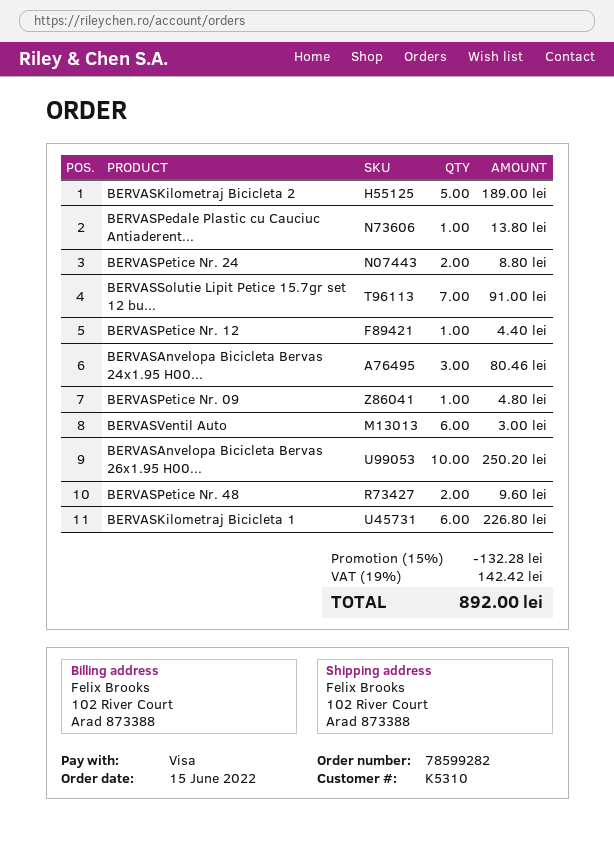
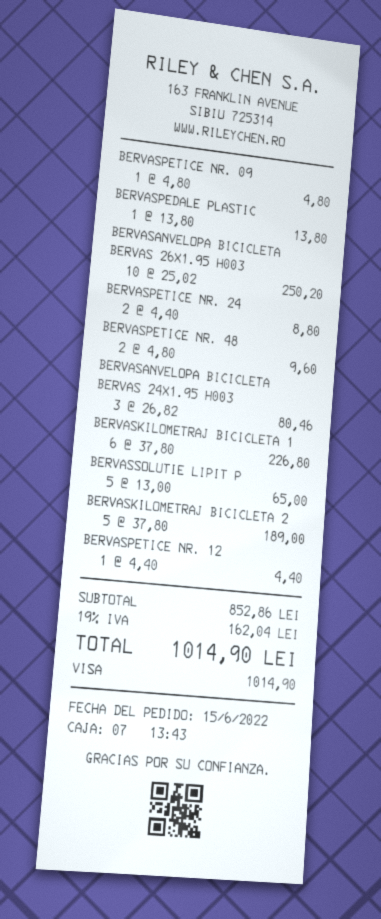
BERVASSolutie Lipit Petice 15.7gr set 12 bu...: 7 for 91.00 -> 5 for 65.00
BERVASVentil Auto: 6 for 3.00 -> none
discount: 15% = 132.28 -> none
tax: 19% = 142.42 -> 19% = 162.04
total: 892.00 -> 1014.90

